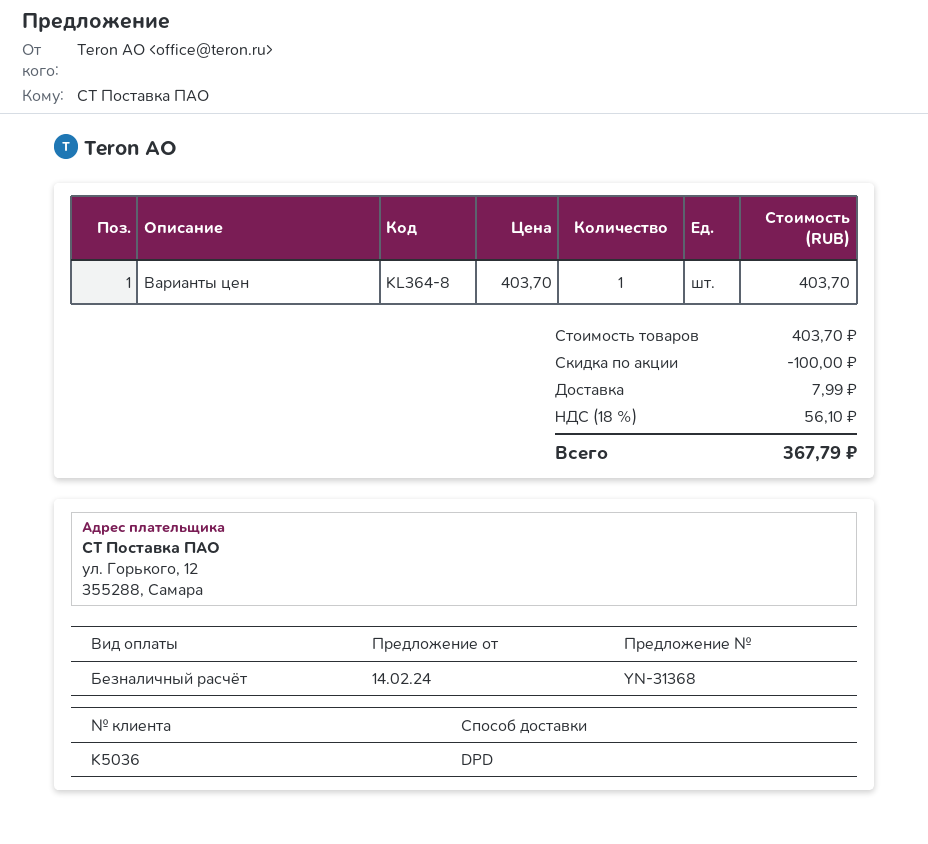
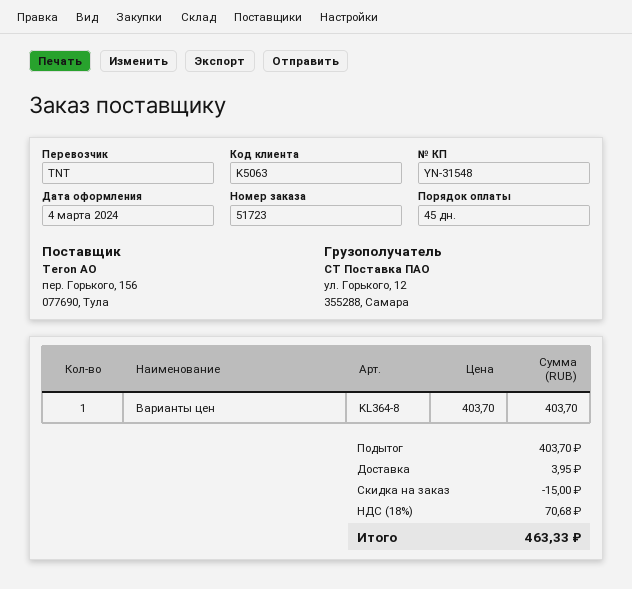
quote number: YN-31368 -> YN-31548
customer number: K5036 -> K5063
shipping method: DPD -> TNT
discount: 100.00 -> 15.00
shipping: 7.99 -> 3.95
tax: 18% = 56.10 -> 18% = 70.68
total: 367.79 -> 463.33

